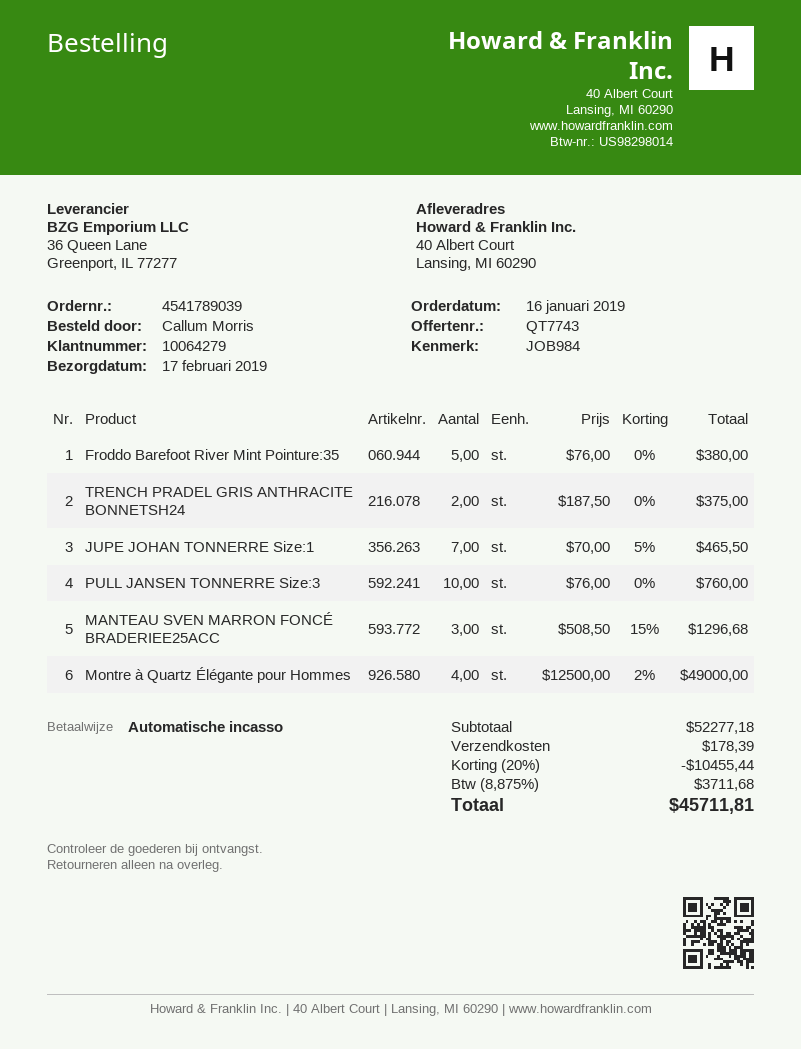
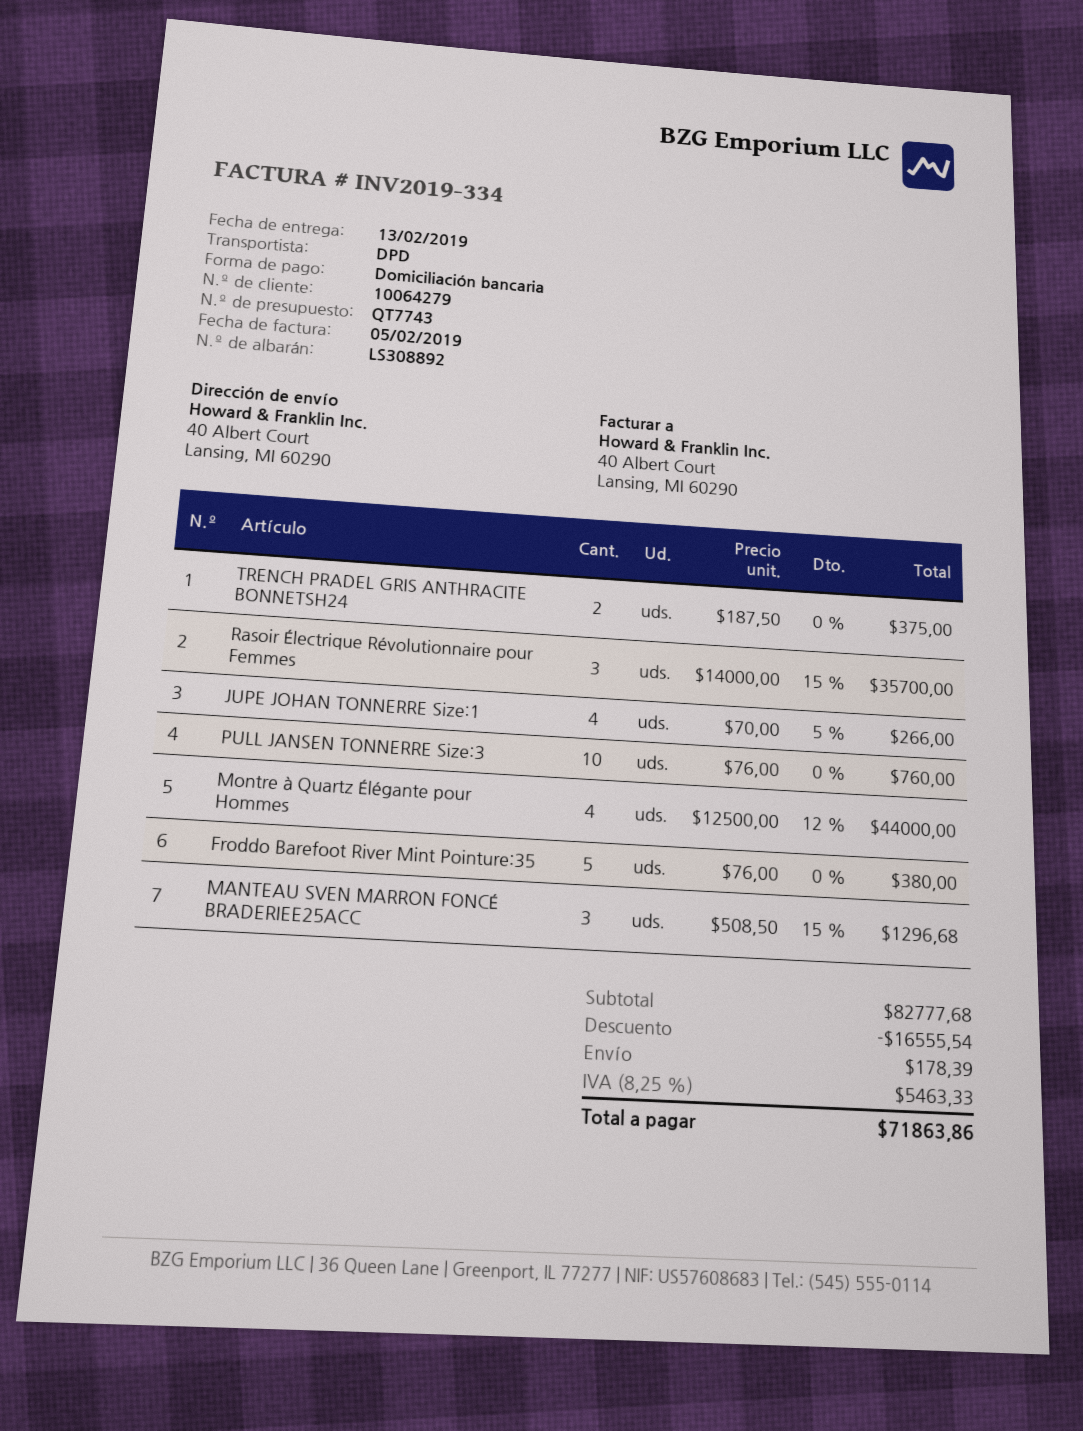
delivery date: 2019-02-17 -> 2019-02-13
JUPE JOHAN TONNERRE Size:1: 7 x 70.00 - 5% = 465.50 -> 4 x 70.00 - 5% = 266.00
Montre à Quartz Élégante pour Hommes: 4 x 12500.00 - 2% = 49000.00 -> 4 x 12500.00 - 12% = 44000.00
Rasoir Électrique Révolutionnaire pour Femmes: none -> 3 x 14000.00 - 15% = 35700.00
subtotal: 52277.18 -> 82777.68
discount: 10455.44 -> 16555.54
tax: 8.875% = 3711.68 -> 8.25% = 5463.33
total: 45711.81 -> 71863.86

